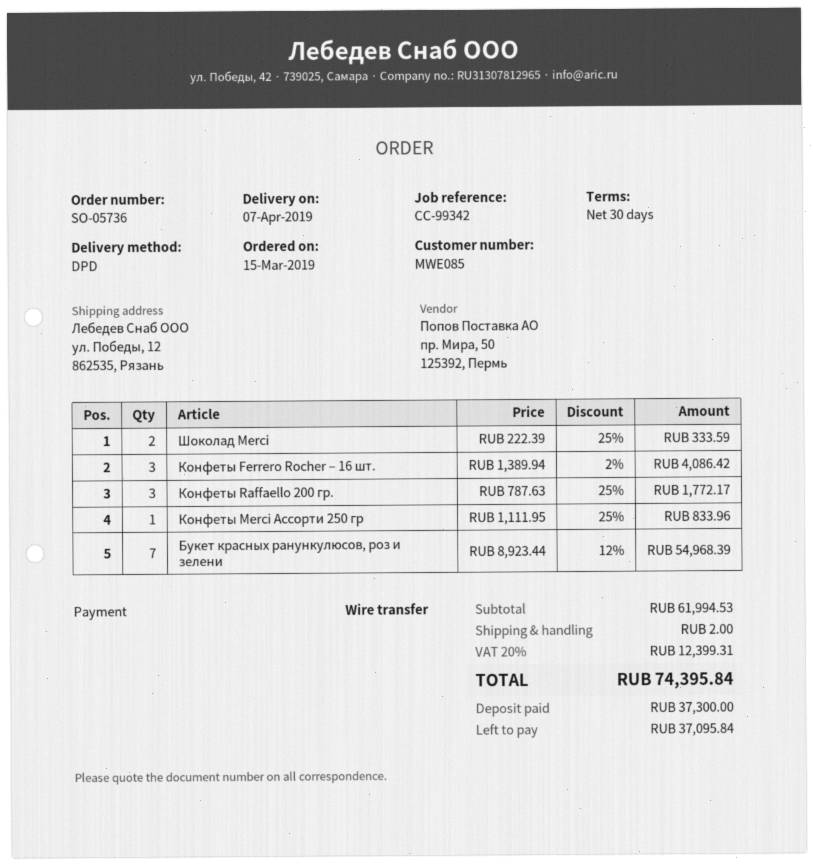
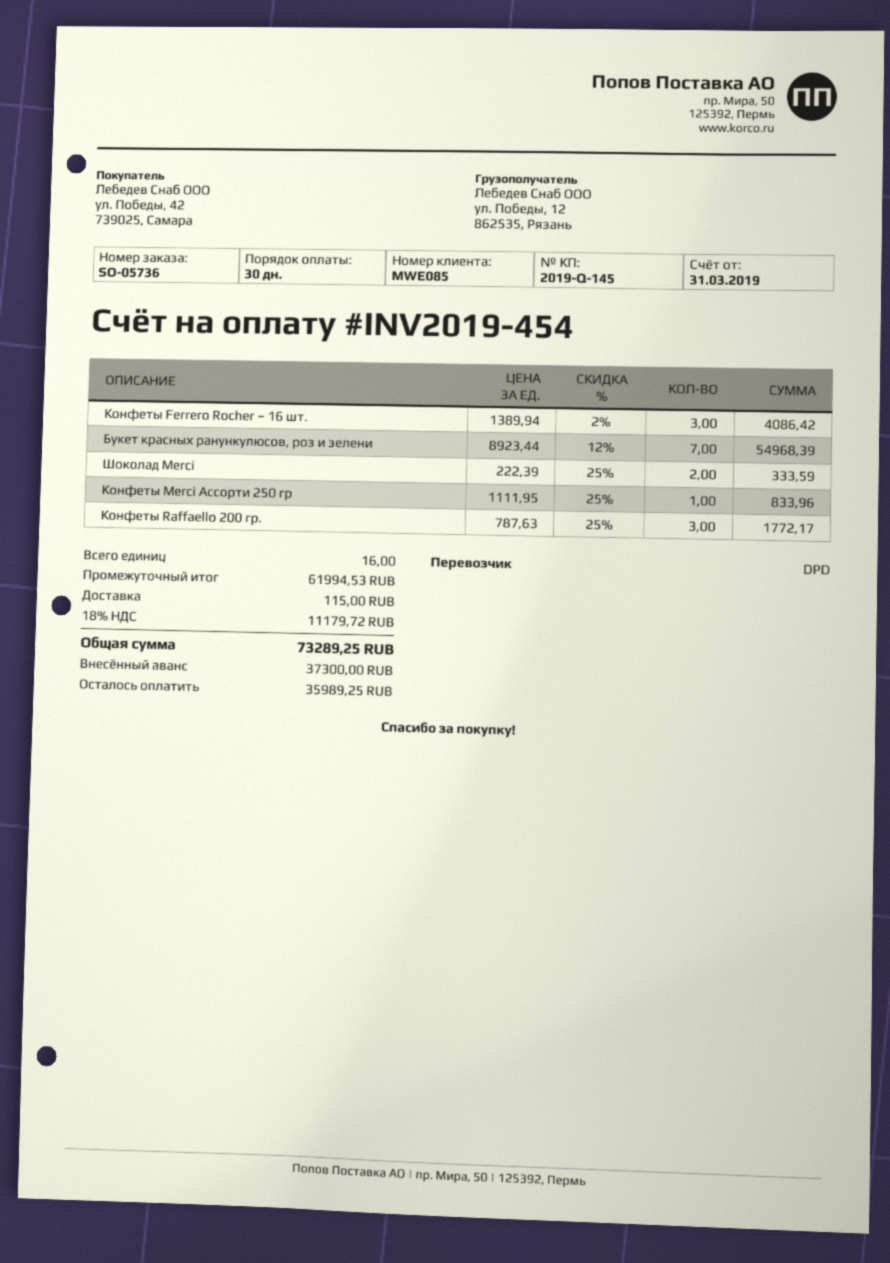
shipping: 2.00 -> 115.00
tax: 20% = 12399.31 -> 18% = 11179.72
total: 74395.84 -> 73289.25
balance: 37095.84 -> 35989.25

